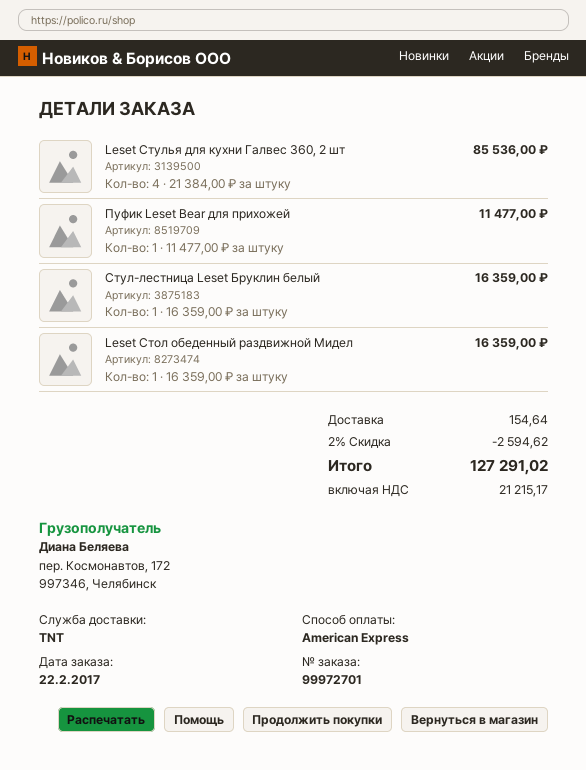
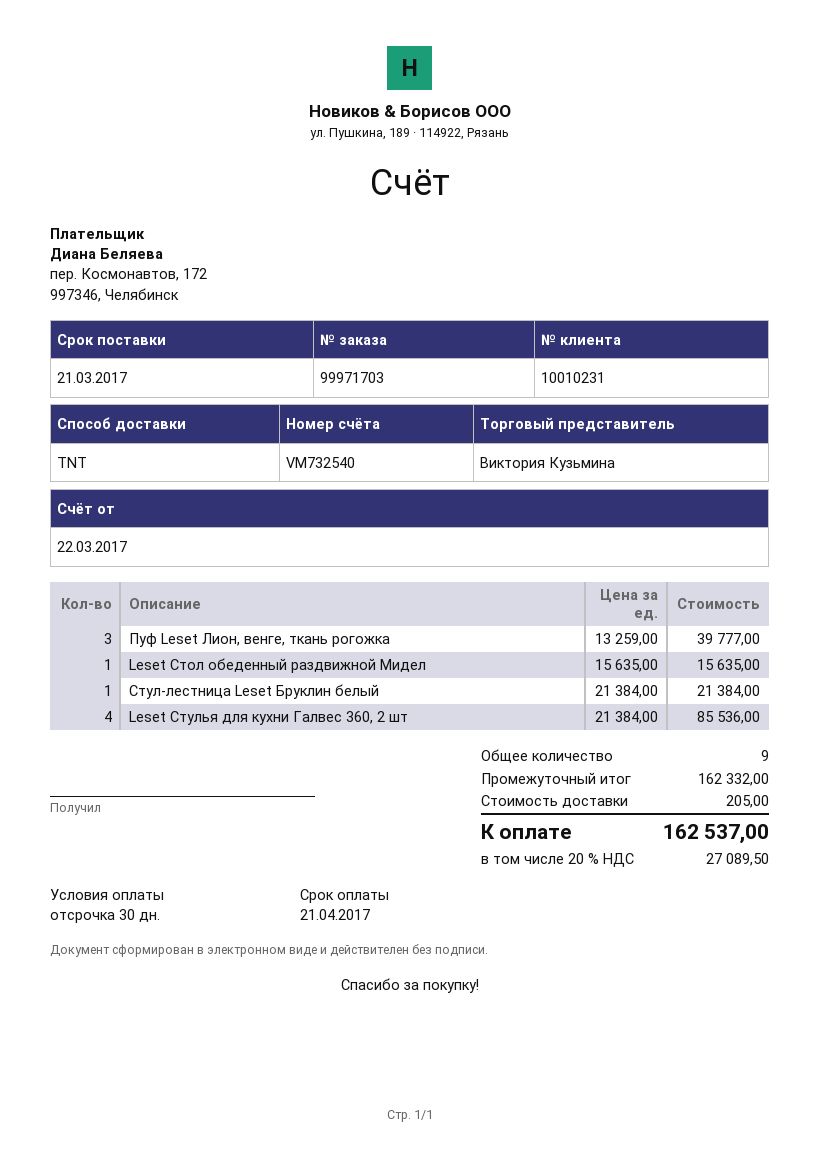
order number: 99972701 -> 99971703
Пуфик Leset Bear для прихожей: 1 x 11477.00 = 11477.00 -> none
Стул-лестница Leset Бруклин белый: 1 x 16359.00 = 16359.00 -> 1 x 21384.00 = 21384.00
Leset Стол обеденный раздвижной Мидел: 1 x 16359.00 = 16359.00 -> 1 x 15635.00 = 15635.00
Пуф Leset Лион, венге, ткань рогожка: none -> 3 x 13259.00 = 39777.00
discount: 2% = 2594.62 -> none
shipping: 154.64 -> 205.00
tax: 21215.17 -> 27089.50
total: 127291.02 -> 162537.00

